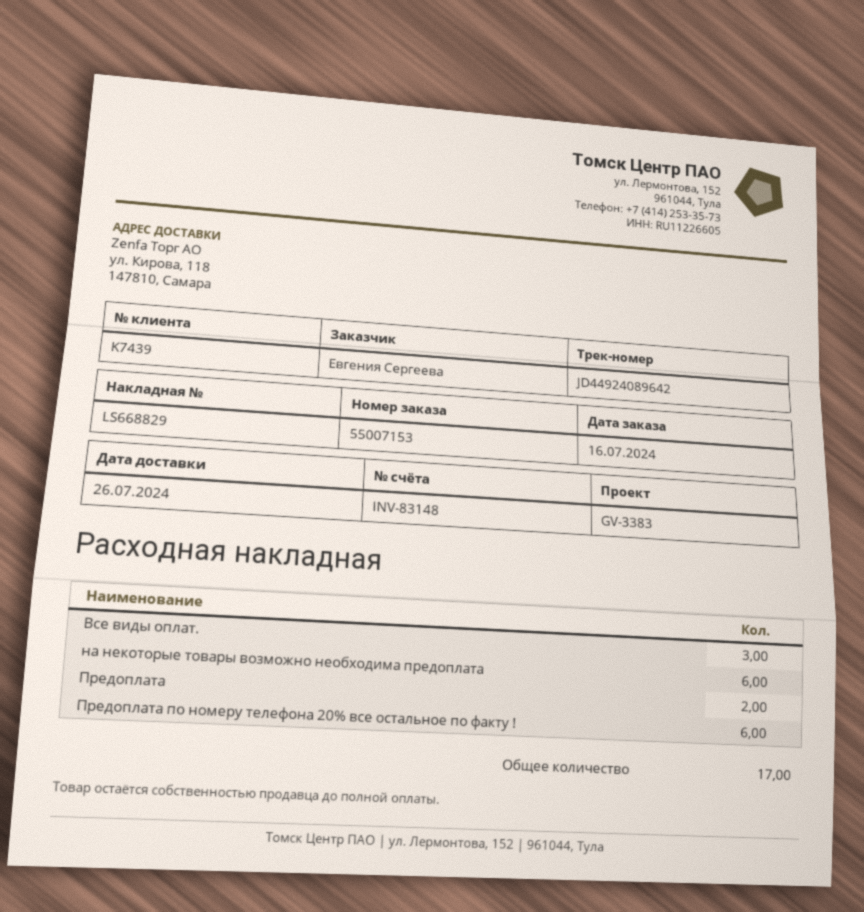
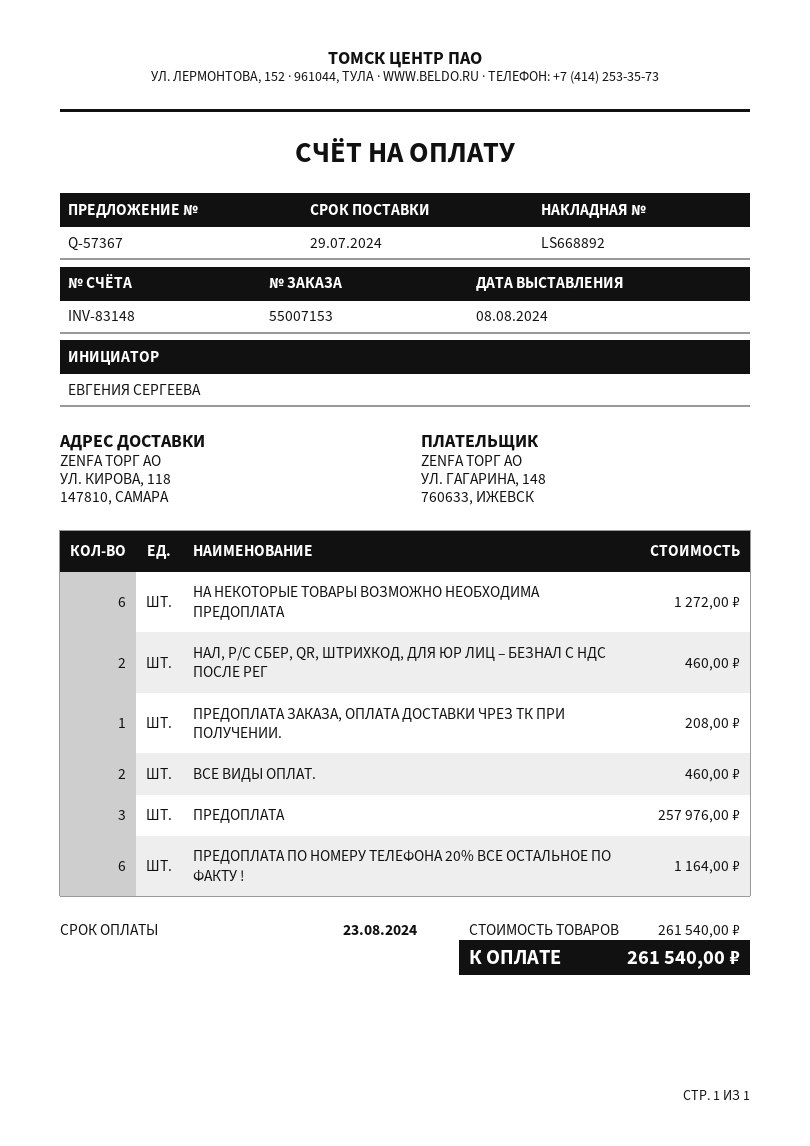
delivery note number: LS668829 -> LS668892
delivery date: 2024-07-26 -> 2024-07-29
Все виды оплат.: 3 -> 2
Предоплата: 2 -> 3
НАЛ, Р/С СБЕР, QR, ШТРИХКОД, ДЛЯ ЮР ЛИЦ – БЕЗНАЛ С НДС ПОСЛЕ РЕГ: none -> 2
ПРЕДОПЛАТА ЗАКАЗА, ОПЛАТА ДОСТАВКИ ЧРЕЗ ТК ПРИ ПОЛУЧЕНИИ.: none -> 1

